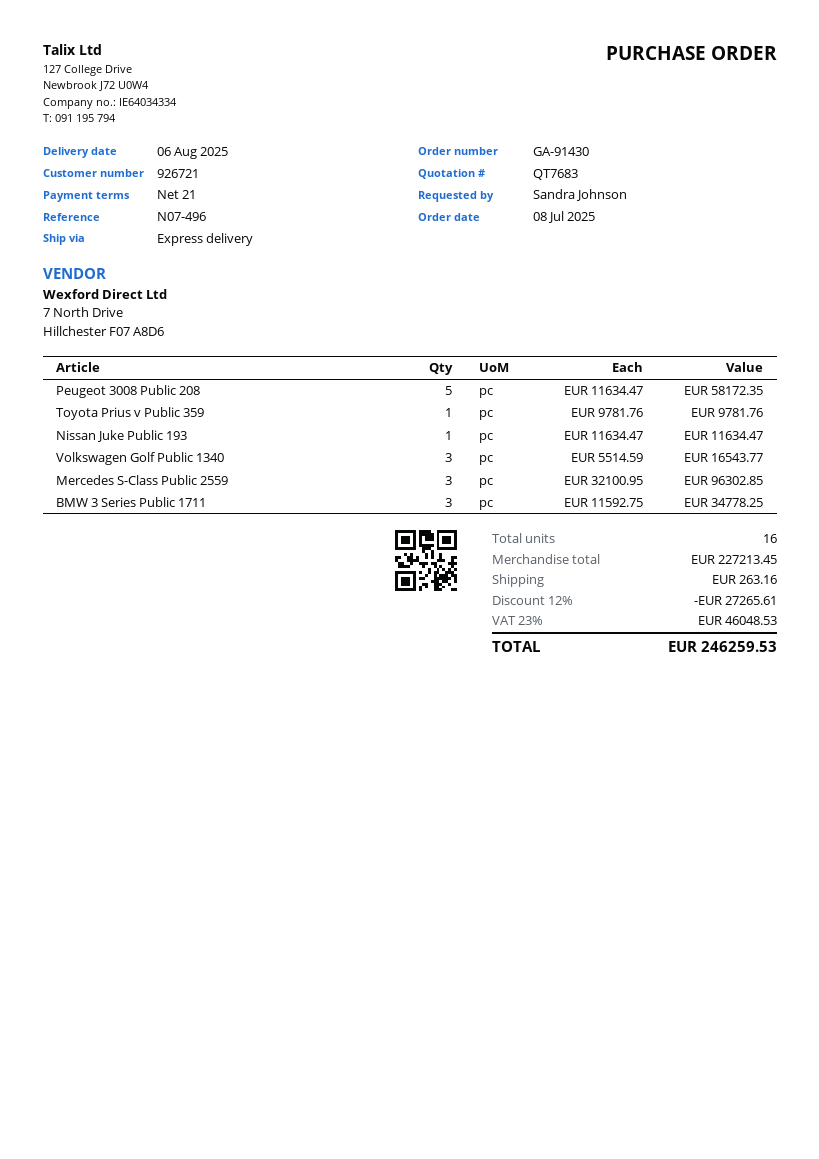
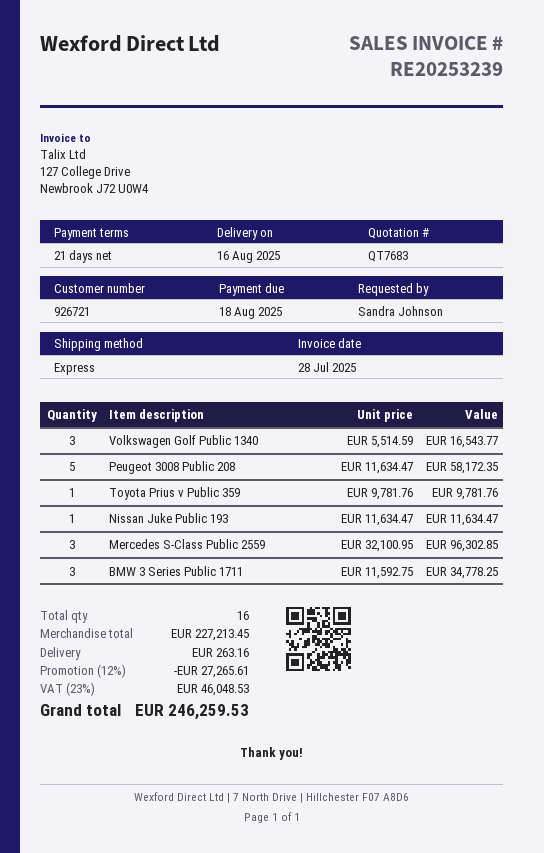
delivery date: 2025-08-06 -> 2025-08-16

